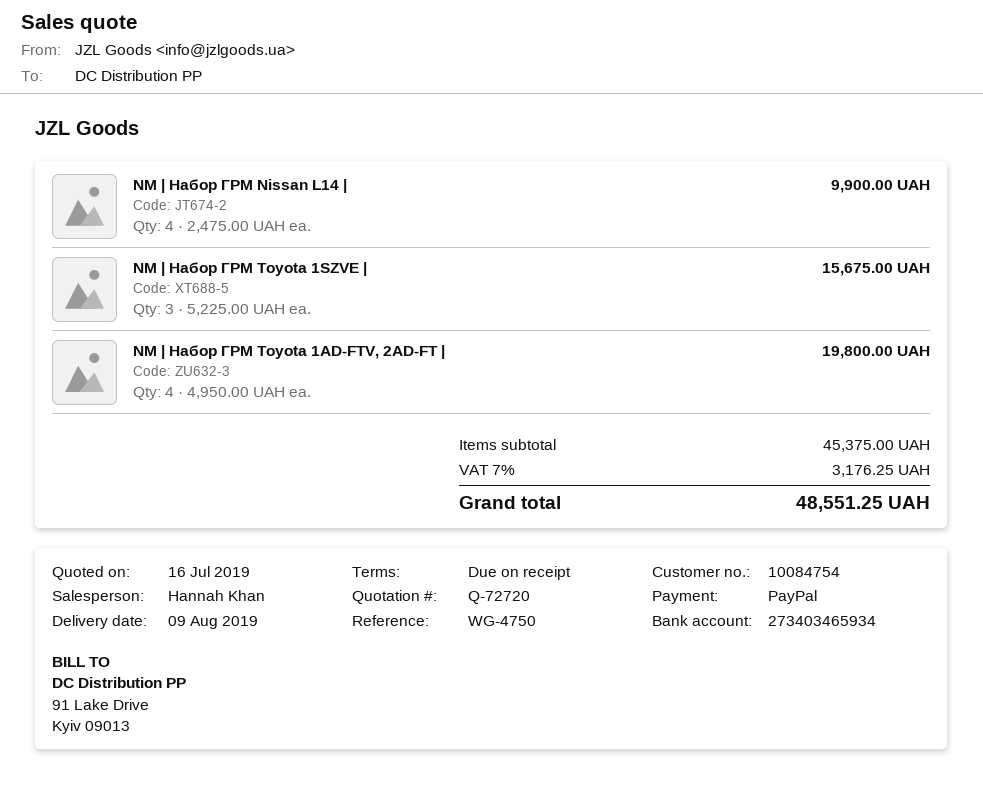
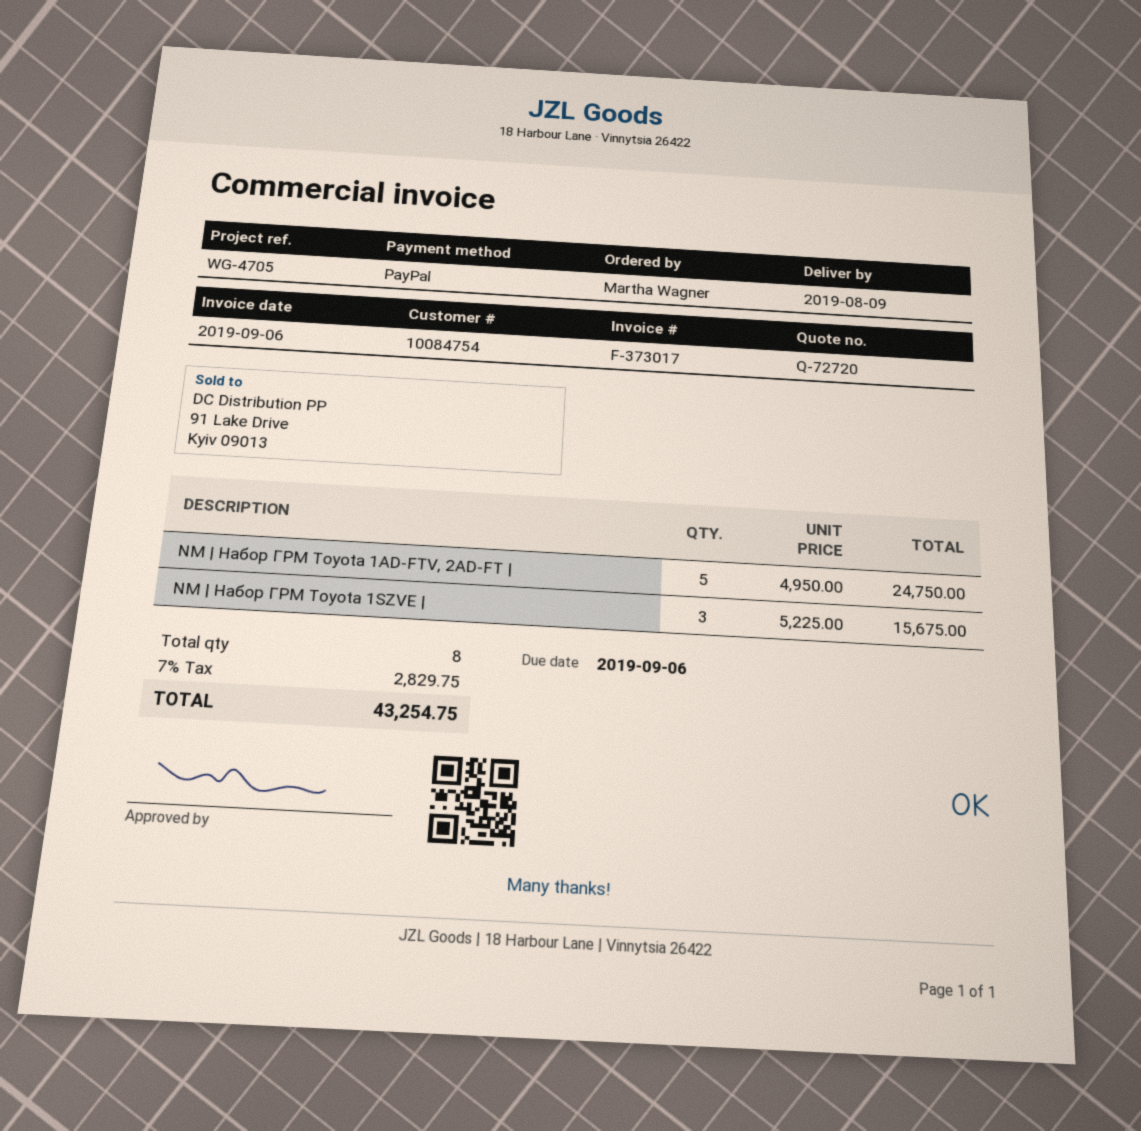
reference: WG-4750 -> WG-4705
NM | Набор ГРМ Nissan L14 |: 4 x 2475.00 = 9900.00 -> none
NM | Набор ГРМ Toyota 1AD-FTV, 2AD-FT |: 4 x 4950.00 = 19800.00 -> 5 x 4950.00 = 24750.00
tax: 7% = 3176.25 -> 7% = 2829.75
total: 48551.25 -> 43254.75

